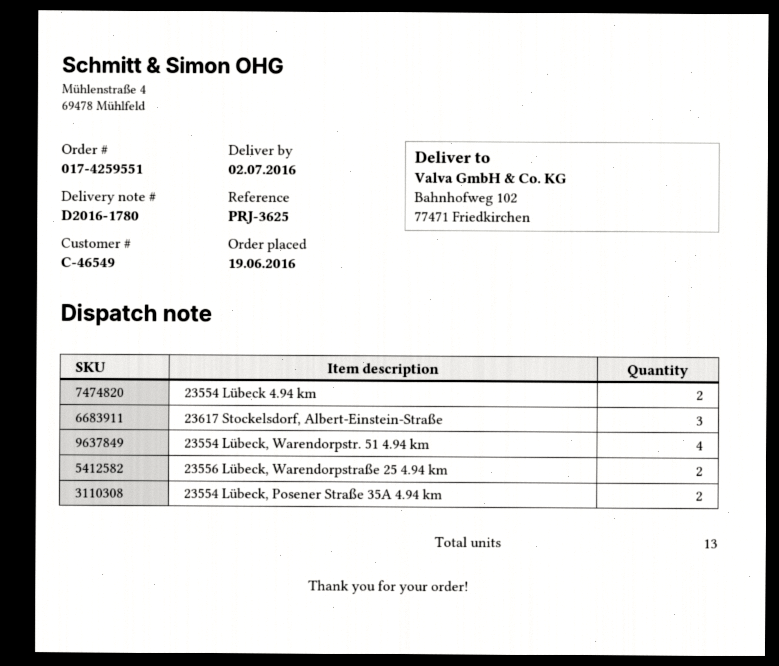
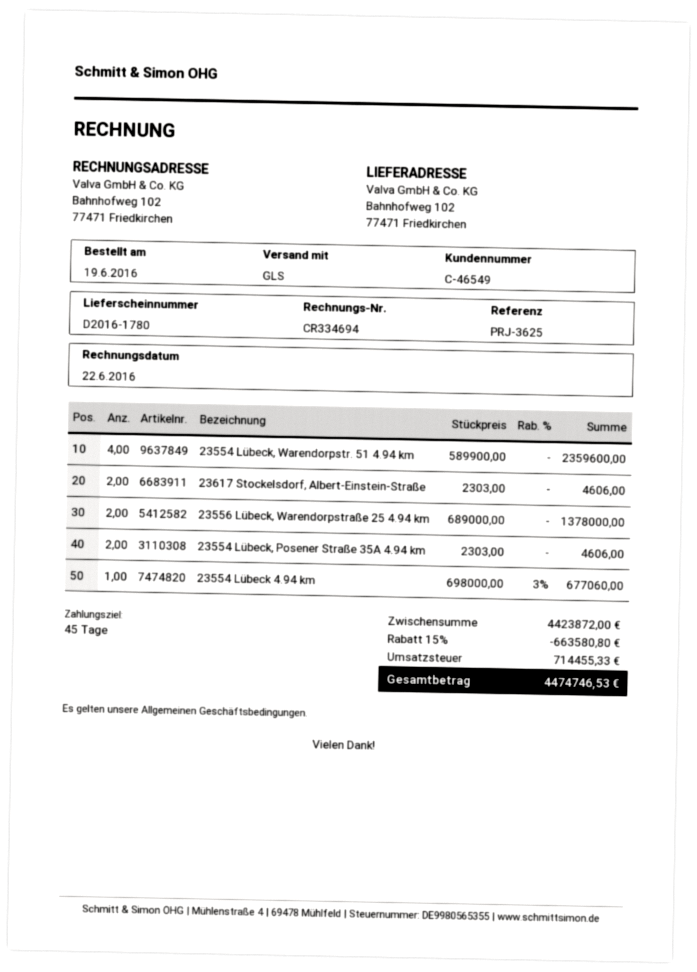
23554 Lübeck 4.94 km: 2 -> 1
23617 Stockelsdorf, Albert-Einstein-Straße: 3 -> 2

